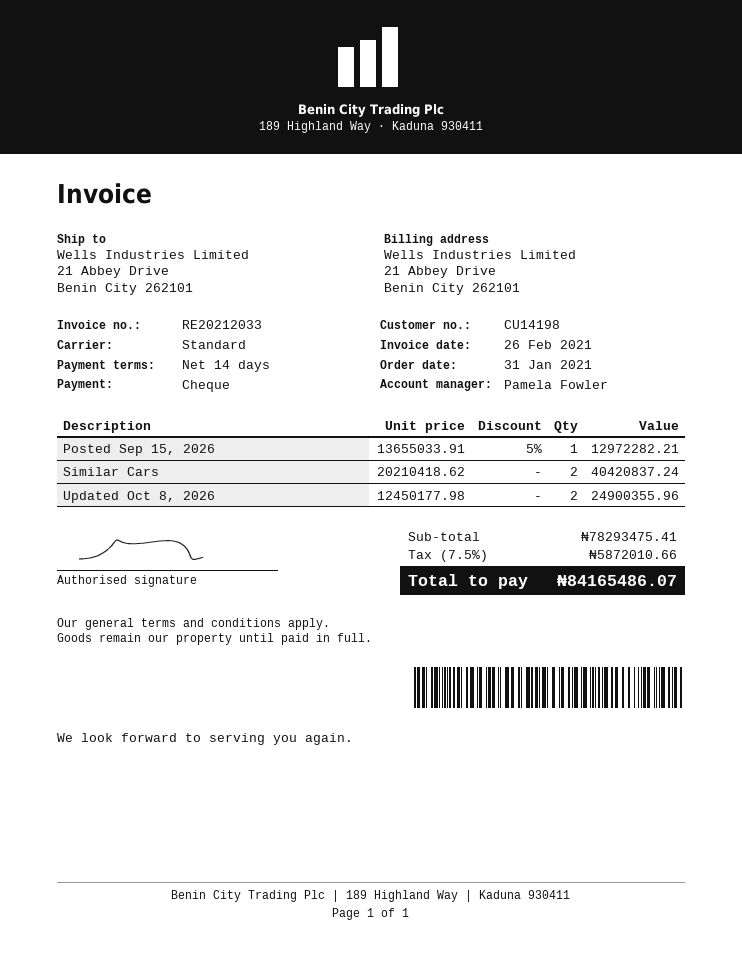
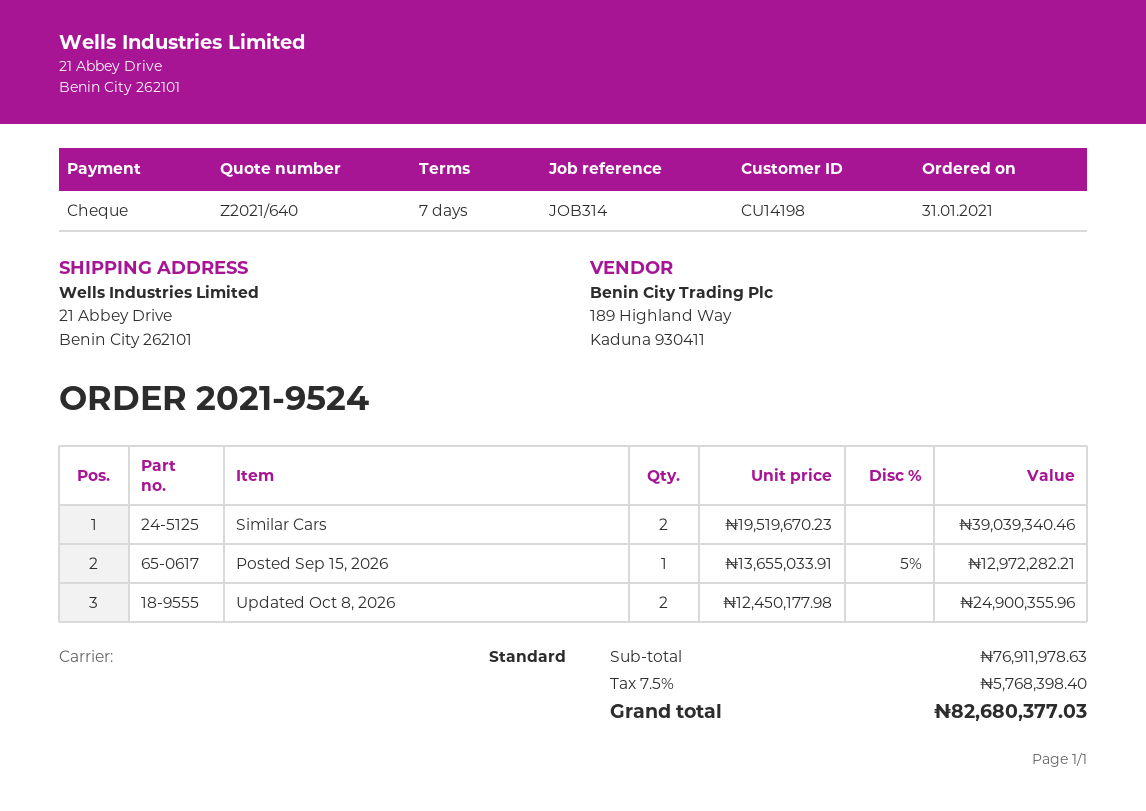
payment terms: 14 days -> 7 days
Similar Cars: 2 x 20210418.62 = 40420837.24 -> 2 x 19519670.23 = 39039340.46
subtotal: 78293475.41 -> 76911978.63
tax: 7.5% = 5872010.66 -> 7.5% = 5768398.40
total: 84165486.07 -> 82680377.03

